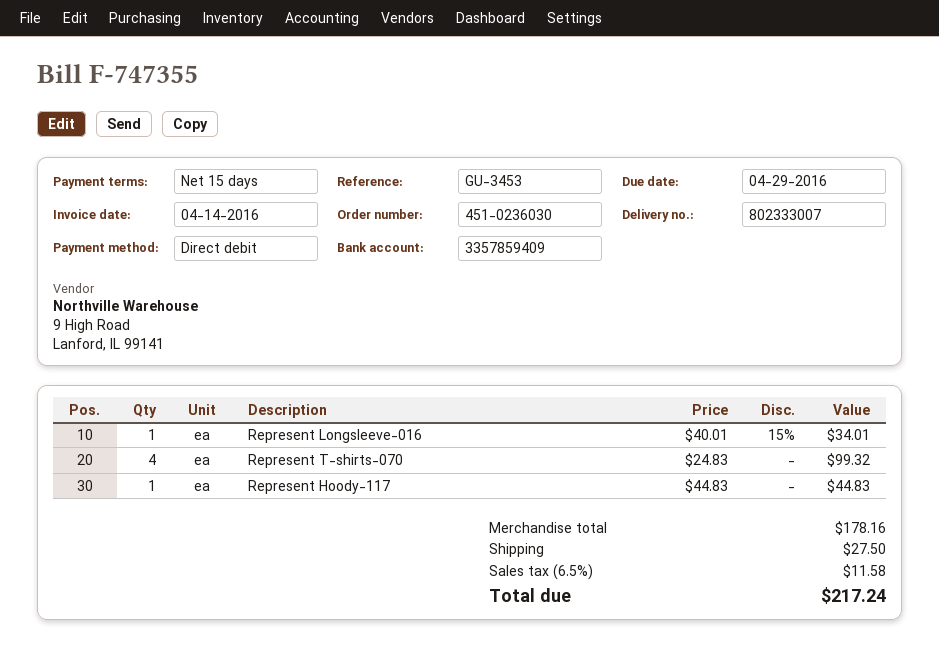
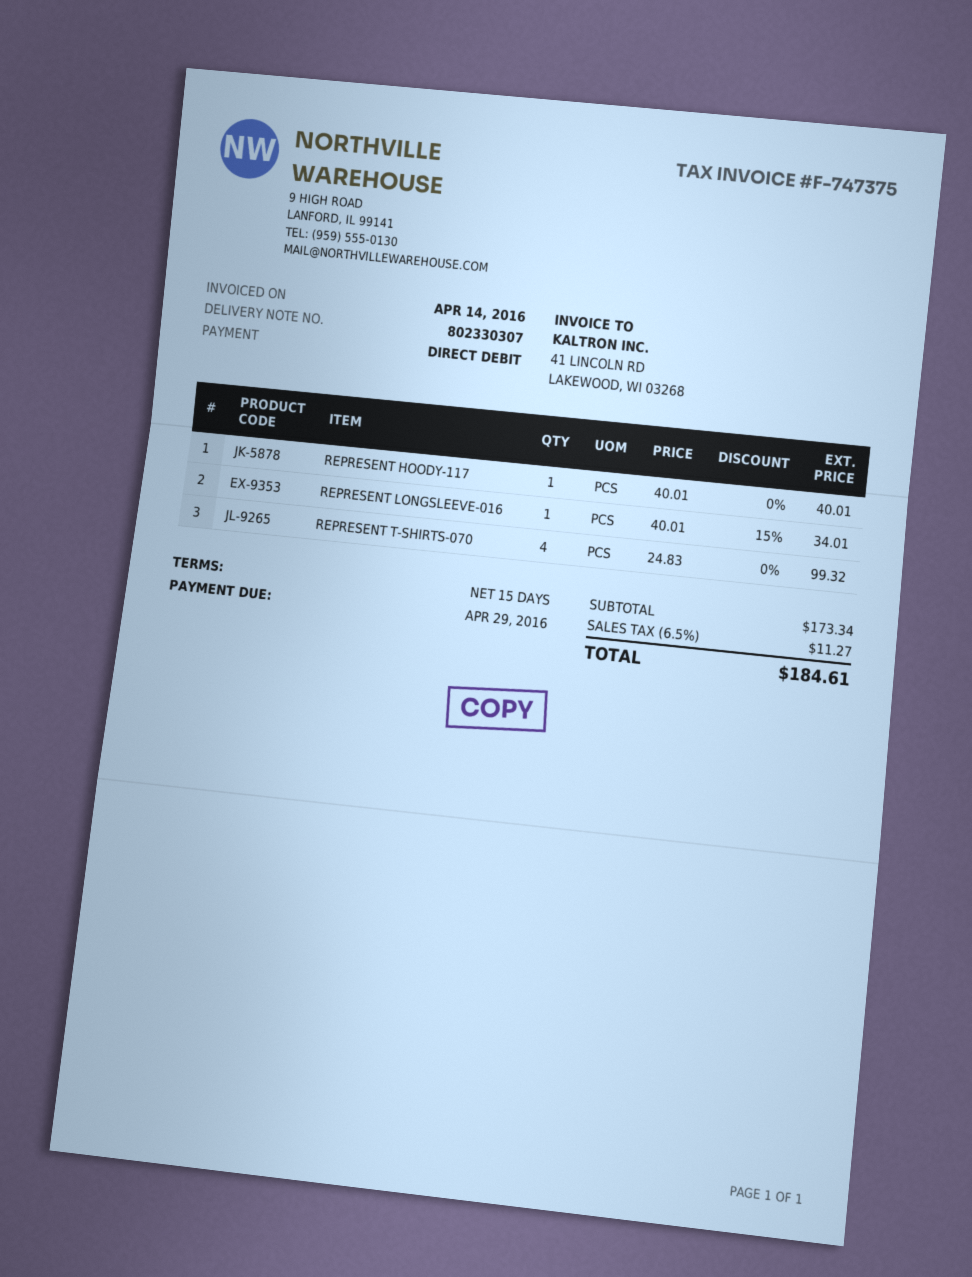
delivery note number: 802333007 -> 802330307
invoice number: F-747355 -> F-747375
Represent Hoody-117: 1 x 44.83 = 44.83 -> 1 x 40.01 = 40.01
subtotal: 178.16 -> 173.34
shipping: 27.50 -> none
tax: 6.5% = 11.58 -> 6.5% = 11.27
total: 217.24 -> 184.61

